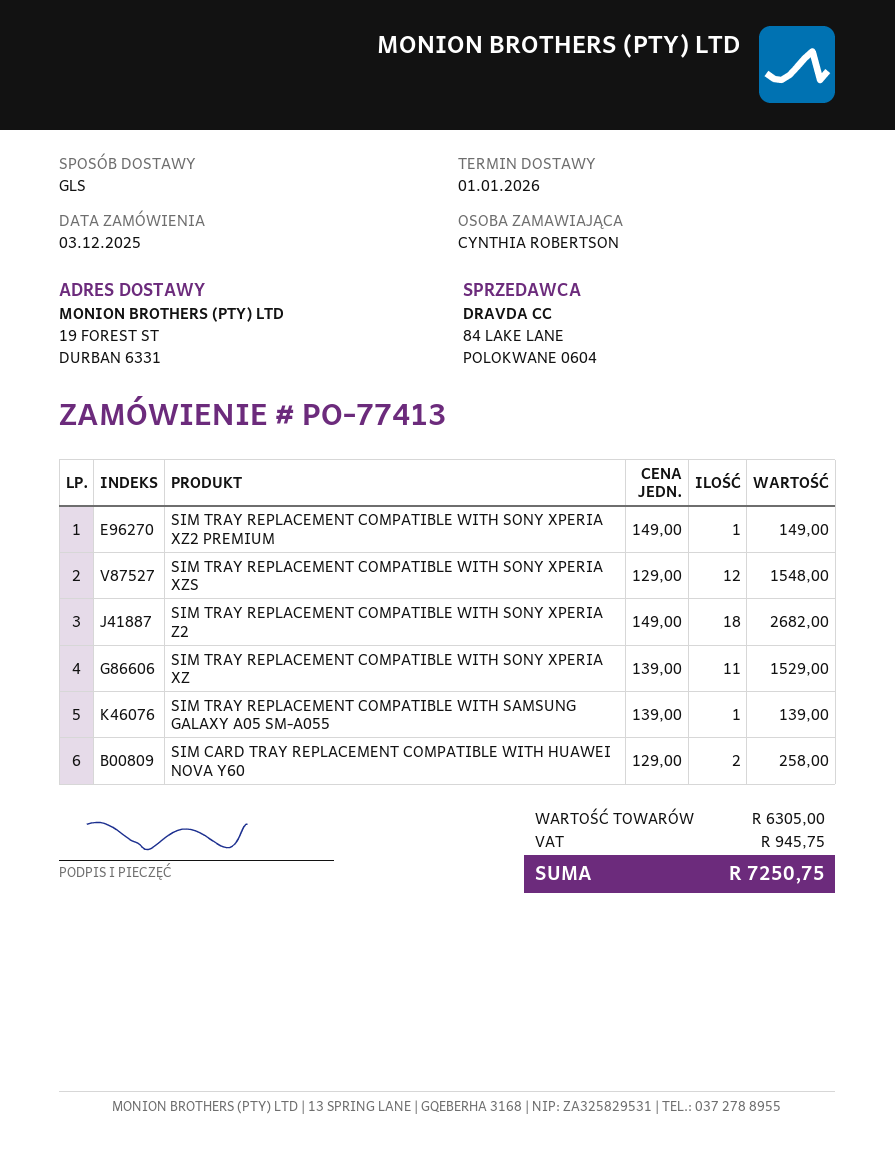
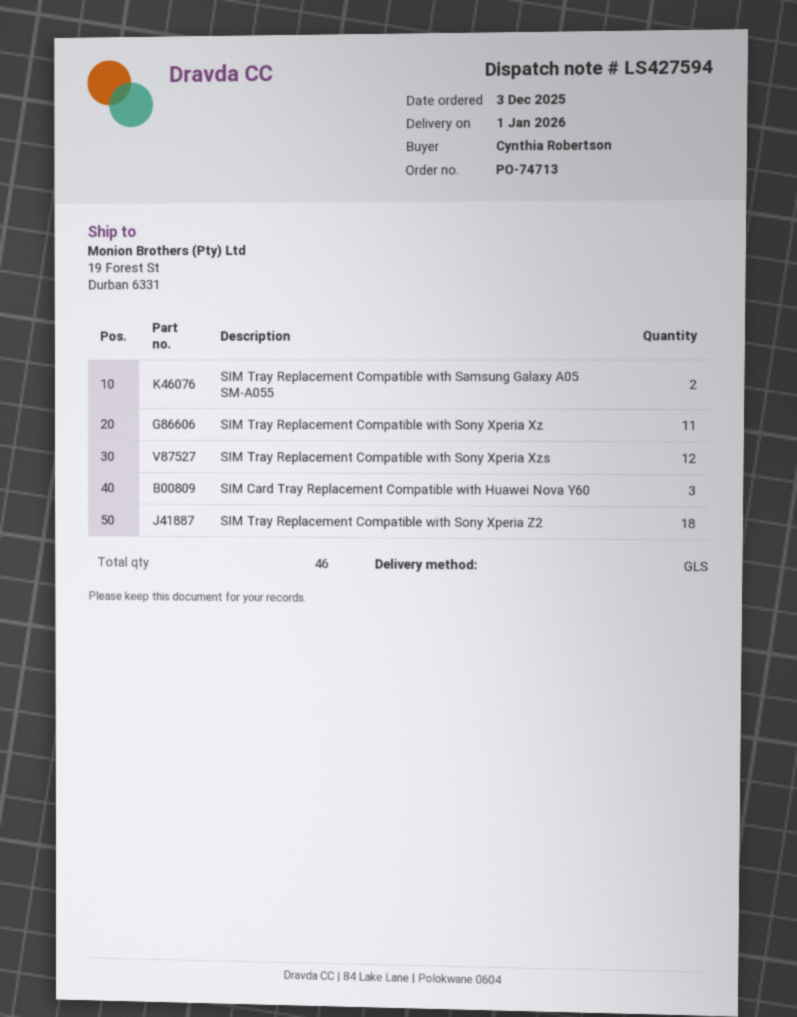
order number: PO-77413 -> PO-74713
SIM TRAY REPLACEMENT COMPATIBLE WITH SONY XPERIA XZ2 PREMIUM: 1 -> none
SIM TRAY REPLACEMENT COMPATIBLE WITH SAMSUNG GALAXY A05 SM-A055: 1 -> 2
SIM CARD TRAY REPLACEMENT COMPATIBLE WITH HUAWEI NOVA Y60: 2 -> 3

